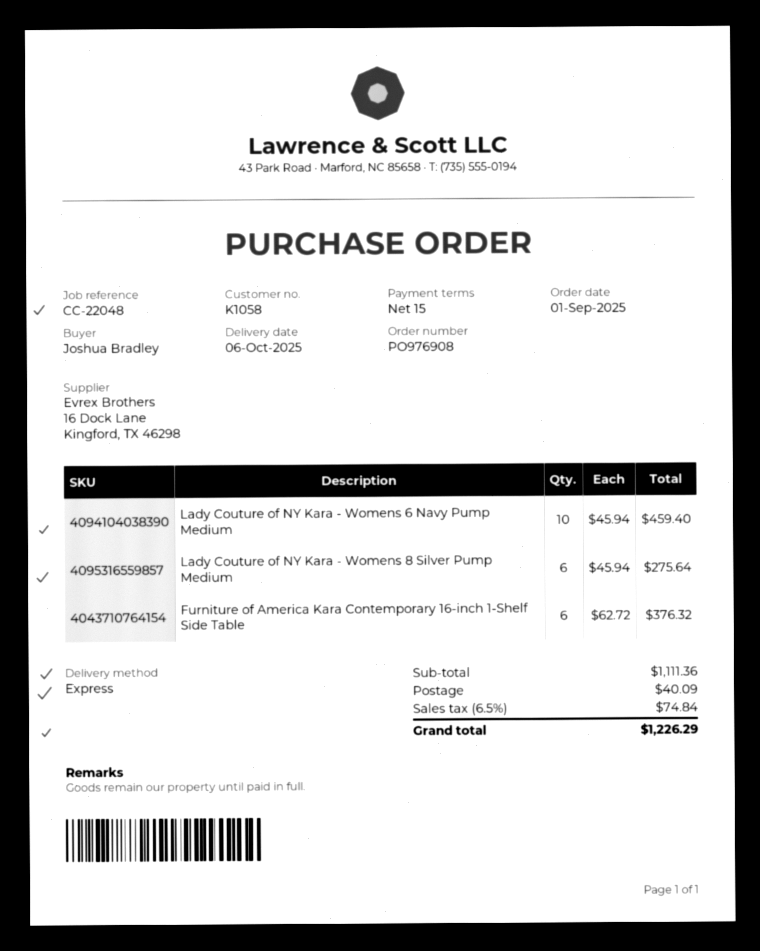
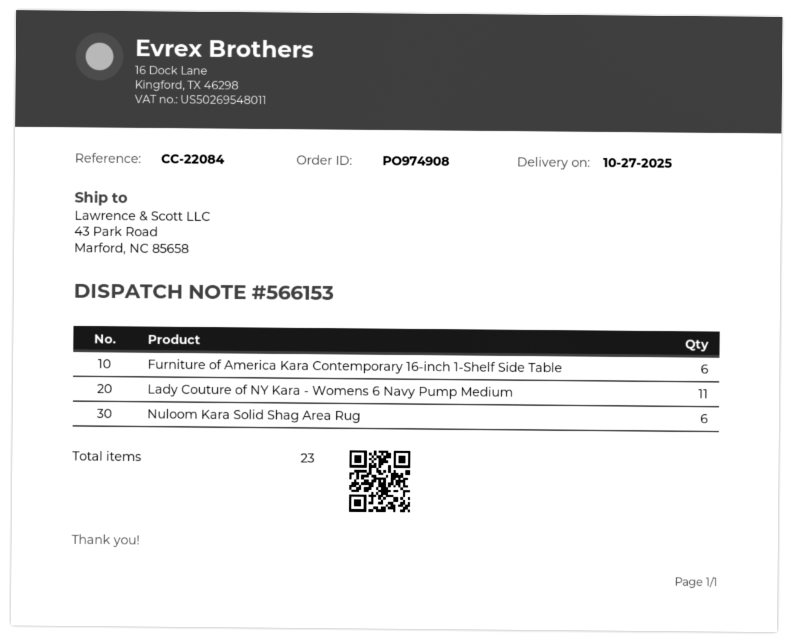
order number: PO976908 -> PO974908
delivery date: 2025-10-06 -> 2025-10-27
reference: CC-22048 -> CC-22084
Lady Couture of NY Kara - Womens 6 Navy Pump Medium: 10 -> 11
Lady Couture of NY Kara - Womens 8 Silver Pump Medium: 6 -> none
Nuloom Kara Solid Shag Area Rug: none -> 6

